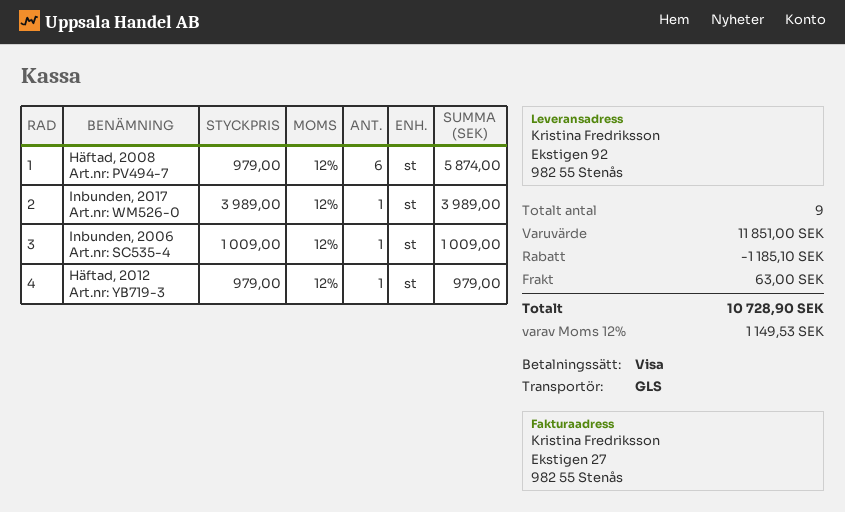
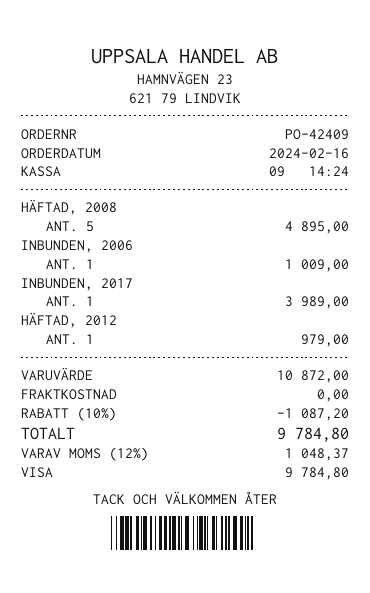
Häftad, 2008: 6 for 5874.00 -> 5 for 4895.00
subtotal: 11851.00 -> 10872.00
discount: 1185.10 -> 1087.20
shipping: 63.00 -> 0.00
tax: 12% = 1149.53 -> 12% = 1048.37
total: 10728.90 -> 9784.80

